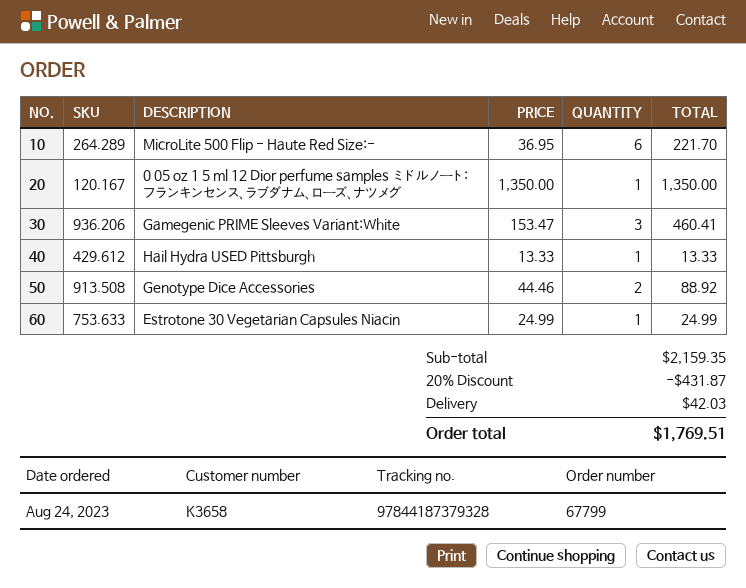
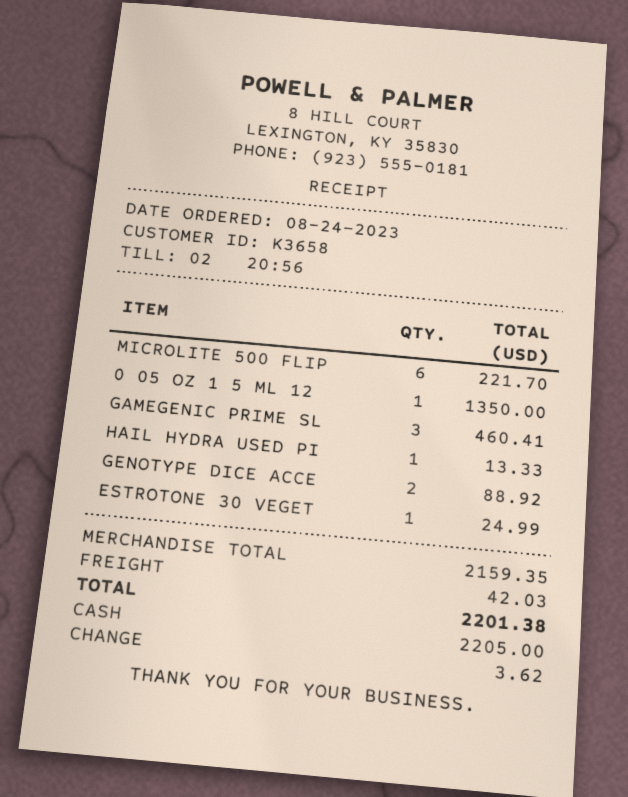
discount: 20% = 431.87 -> none
total: 1769.51 -> 2201.38

